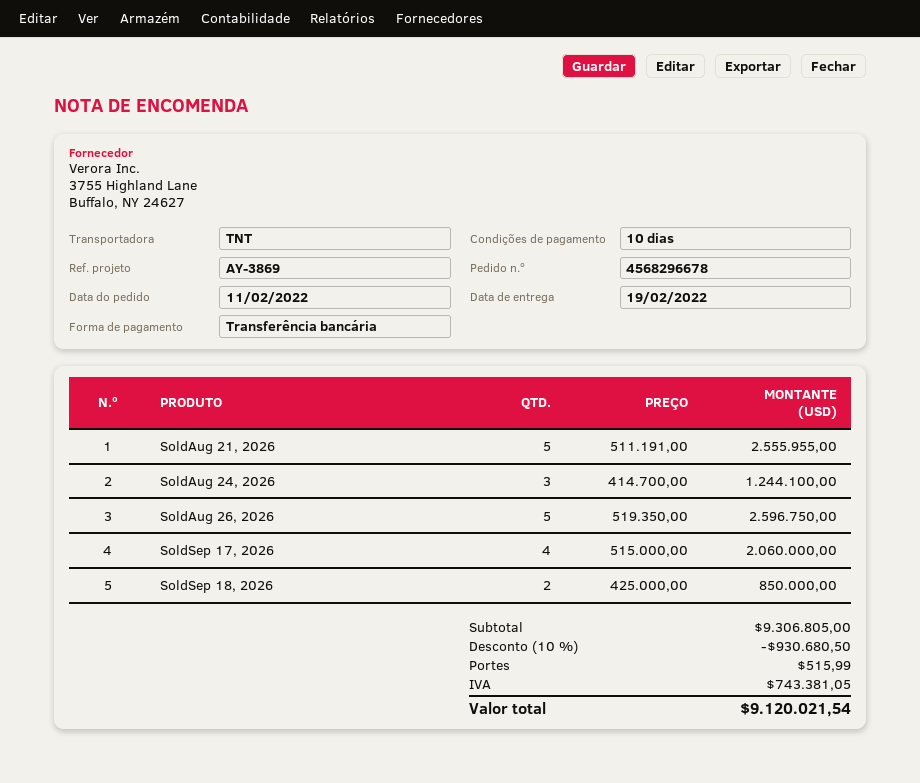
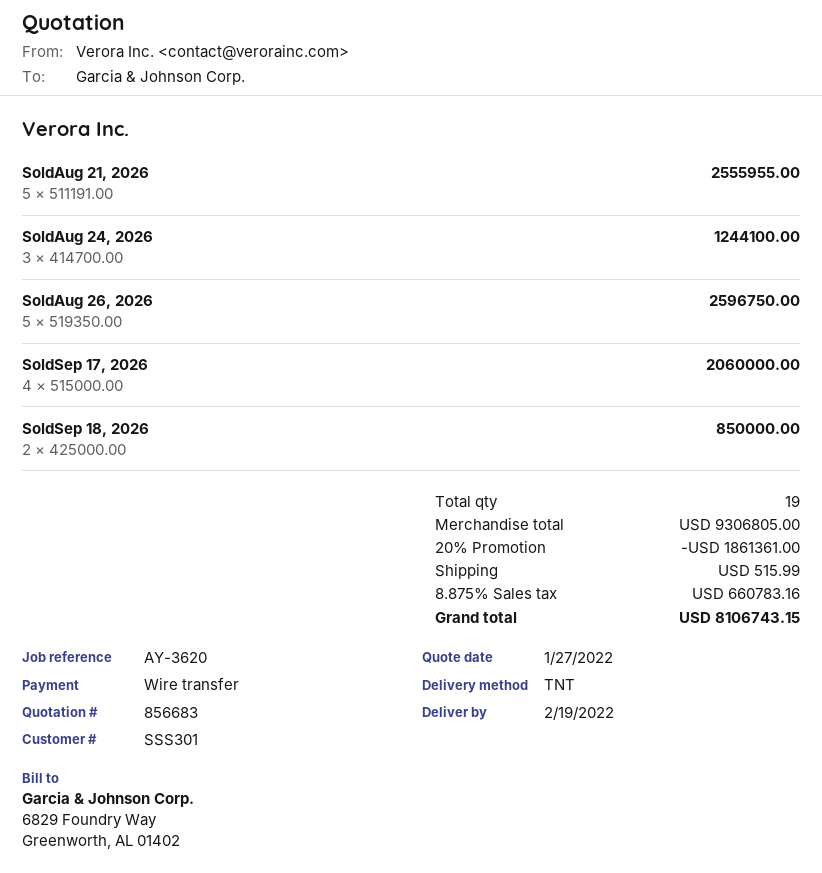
reference: AY-3869 -> AY-3620
discount: 10% = 930680.50 -> 20% = 1861361.00
tax: 743381.05 -> 660783.16
total: 9120021.54 -> 8106743.15

